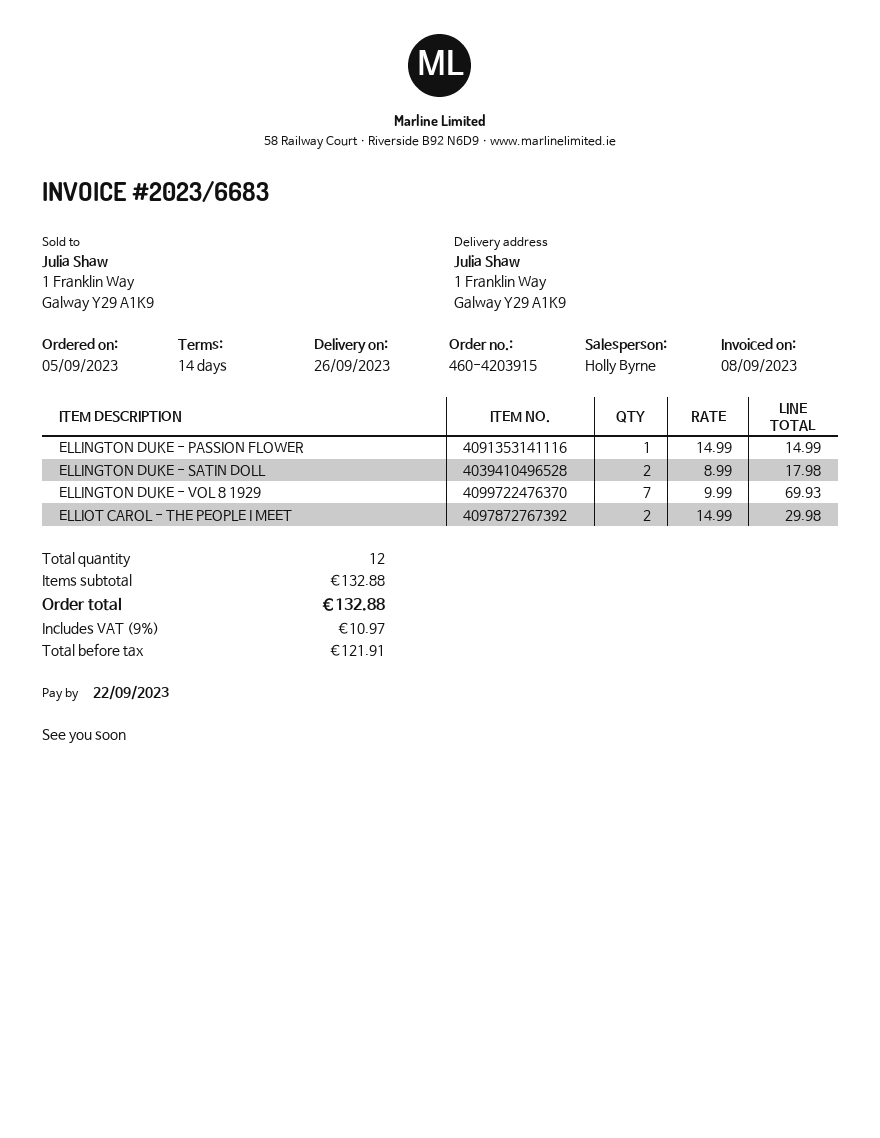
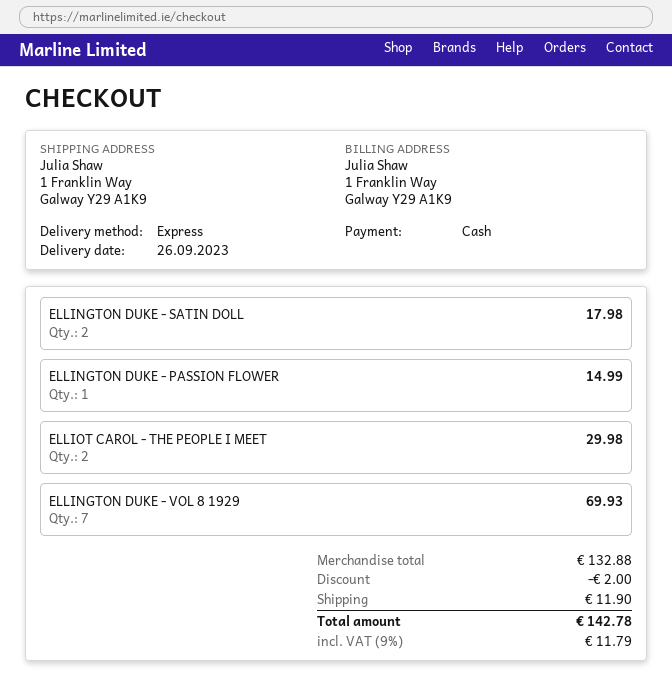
discount: none -> 2.00
shipping: none -> 11.90
tax: 9% = 10.97 -> 9% = 11.79
total: 132.88 -> 142.78

